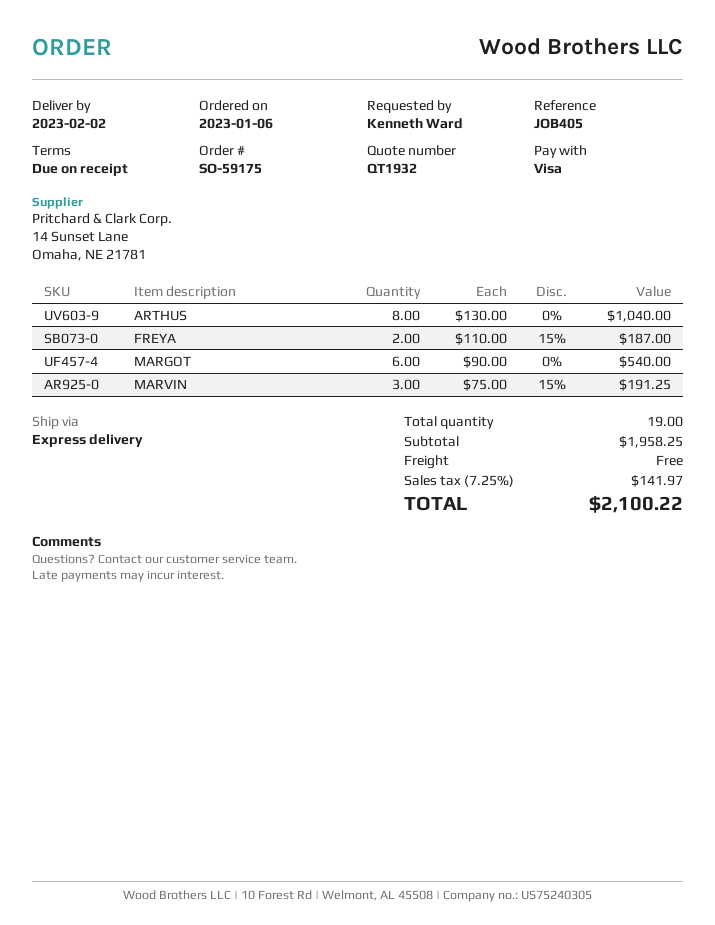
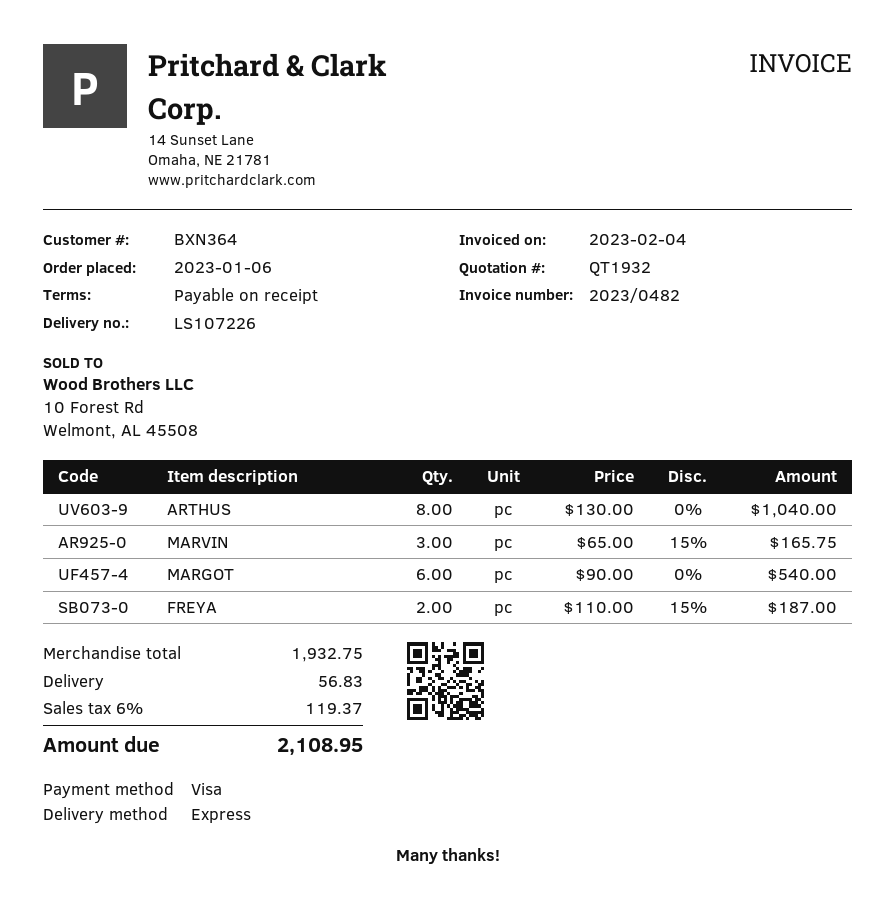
MARVIN: 3 x 75.00 - 15% = 191.25 -> 3 x 65.00 - 15% = 165.75
subtotal: 1958.25 -> 1932.75
shipping: 0.00 -> 56.83
tax: 7.25% = 141.97 -> 6% = 119.37
total: 2100.22 -> 2108.95

